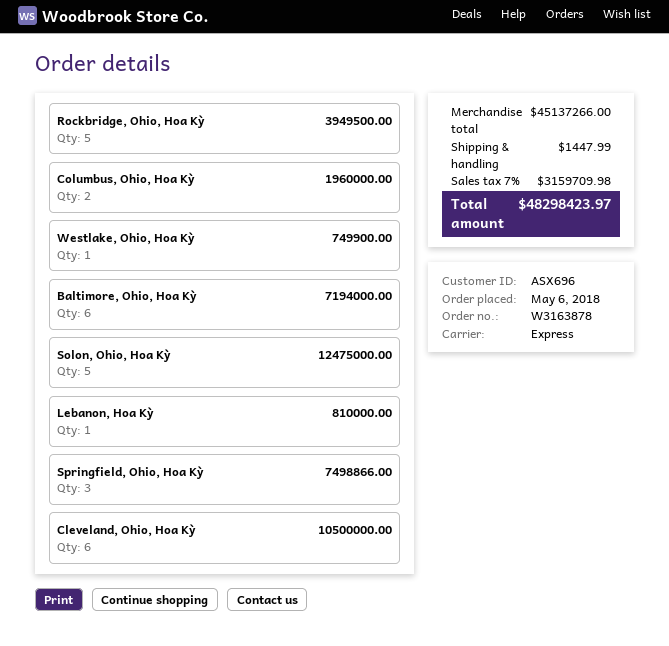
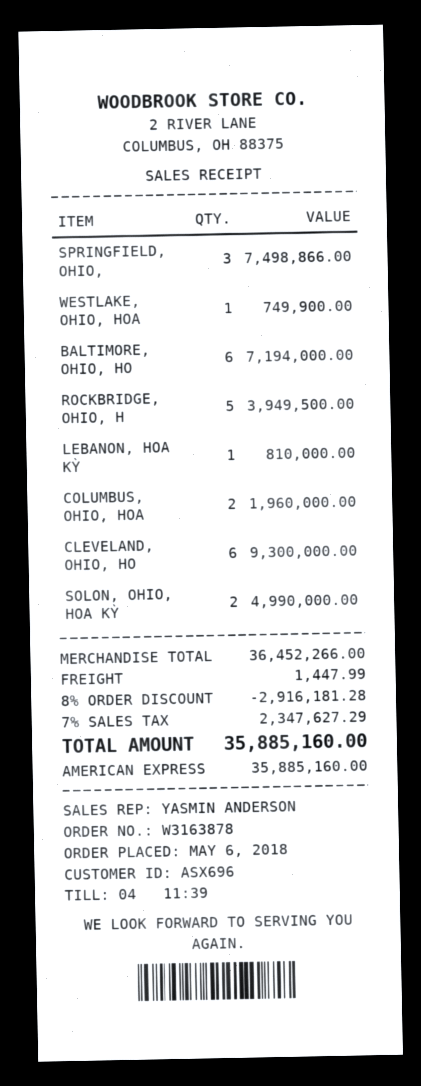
Solon, Ohio, Hoa Kỳ: 5 for 12475000.00 -> 2 for 4990000.00
Cleveland, Ohio, Hoa Kỳ: 6 for 10500000.00 -> 6 for 9300000.00
subtotal: 45137266.00 -> 36452266.00
discount: none -> 8% = 2916181.28
tax: 7% = 3159709.98 -> 7% = 2347627.29
total: 48298423.97 -> 35885160.00

